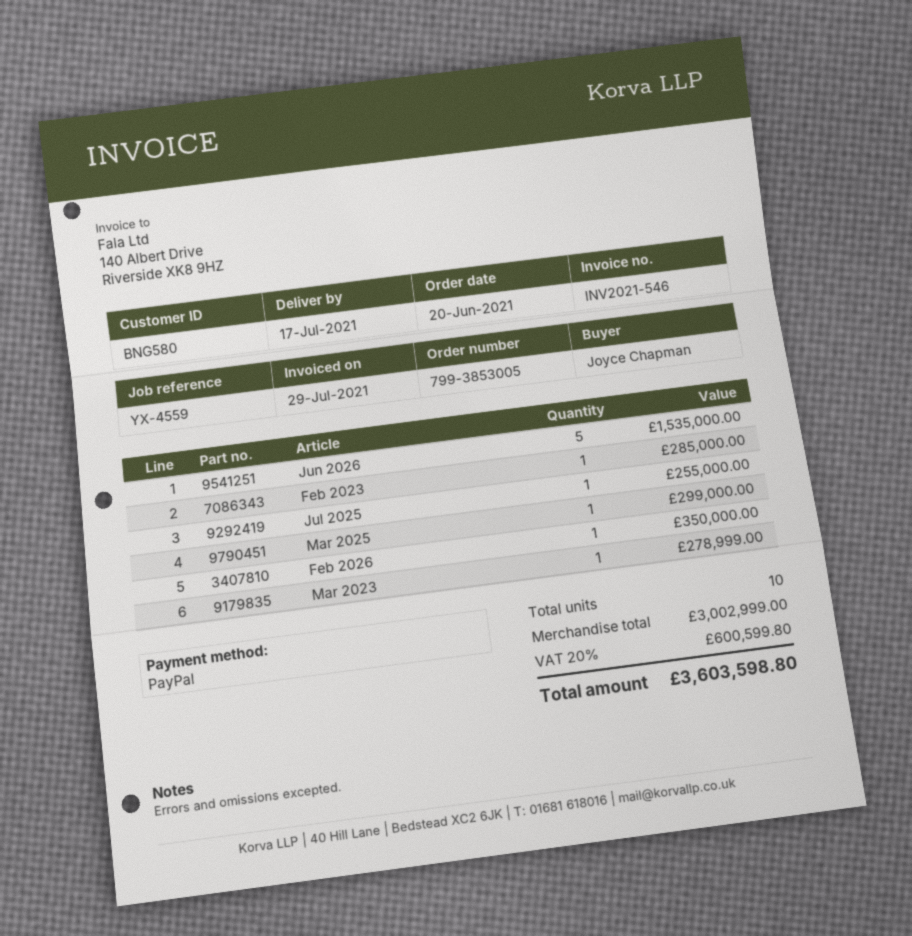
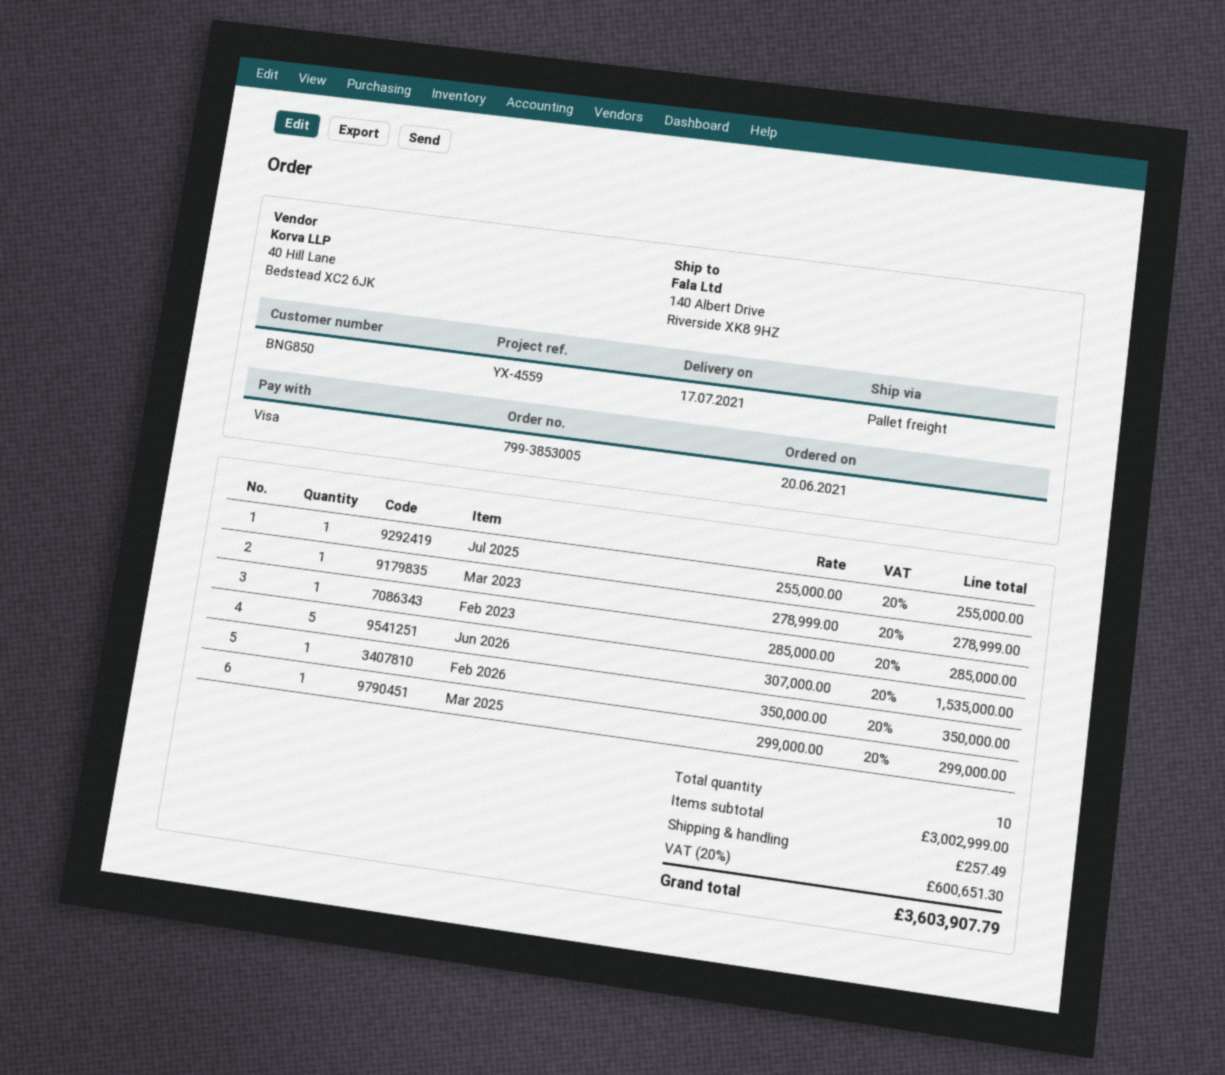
customer number: BNG580 -> BNG850
payment method: PayPal -> Visa
shipping: none -> 257.49
tax: 20% = 600599.80 -> 20% = 600651.30
total: 3603598.80 -> 3603907.79

